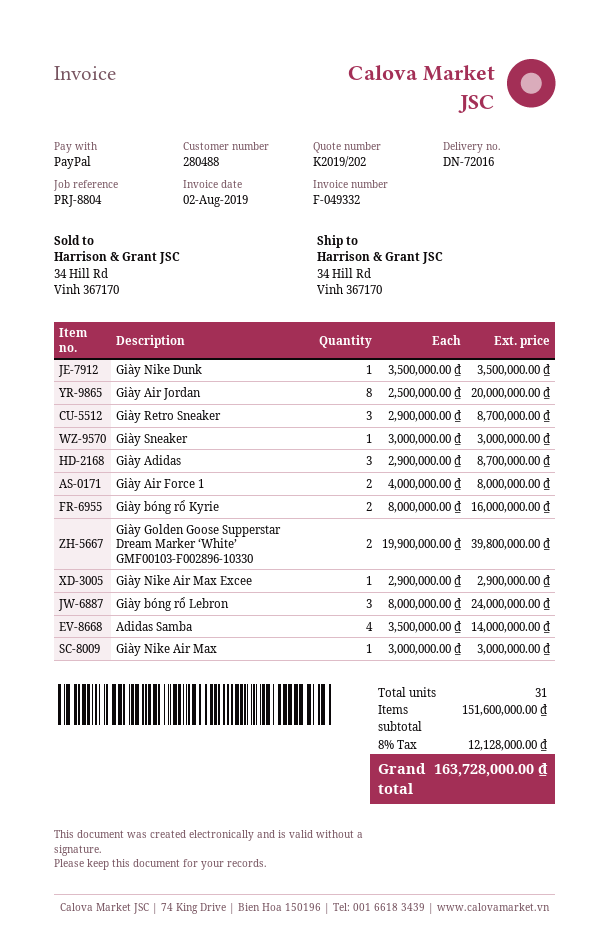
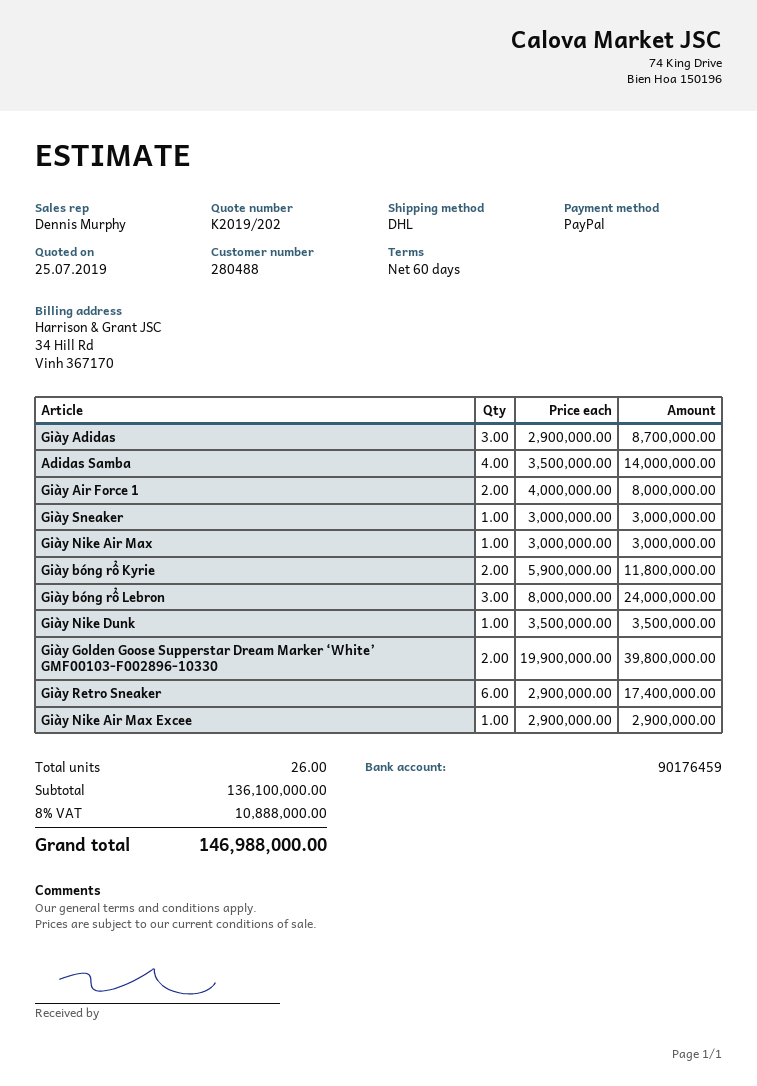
Giày Air Jordan: 8 x 2500000.00 = 20000000.00 -> none
Giày Retro Sneaker: 3 x 2900000.00 = 8700000.00 -> 6 x 2900000.00 = 17400000.00
Giày bóng rổ Kyrie: 2 x 8000000.00 = 16000000.00 -> 2 x 5900000.00 = 11800000.00
total quantity: 31 -> 26
subtotal: 151600000.00 -> 136100000.00
tax: 8% = 12128000.00 -> 8% = 10888000.00
total: 163728000.00 -> 146988000.00

